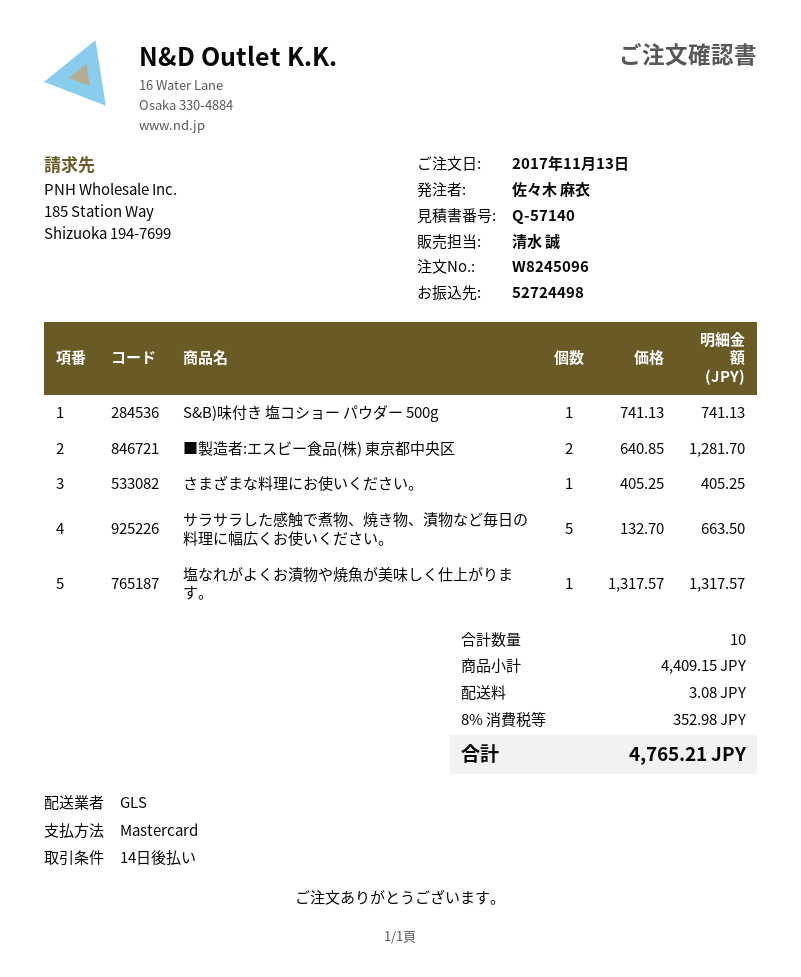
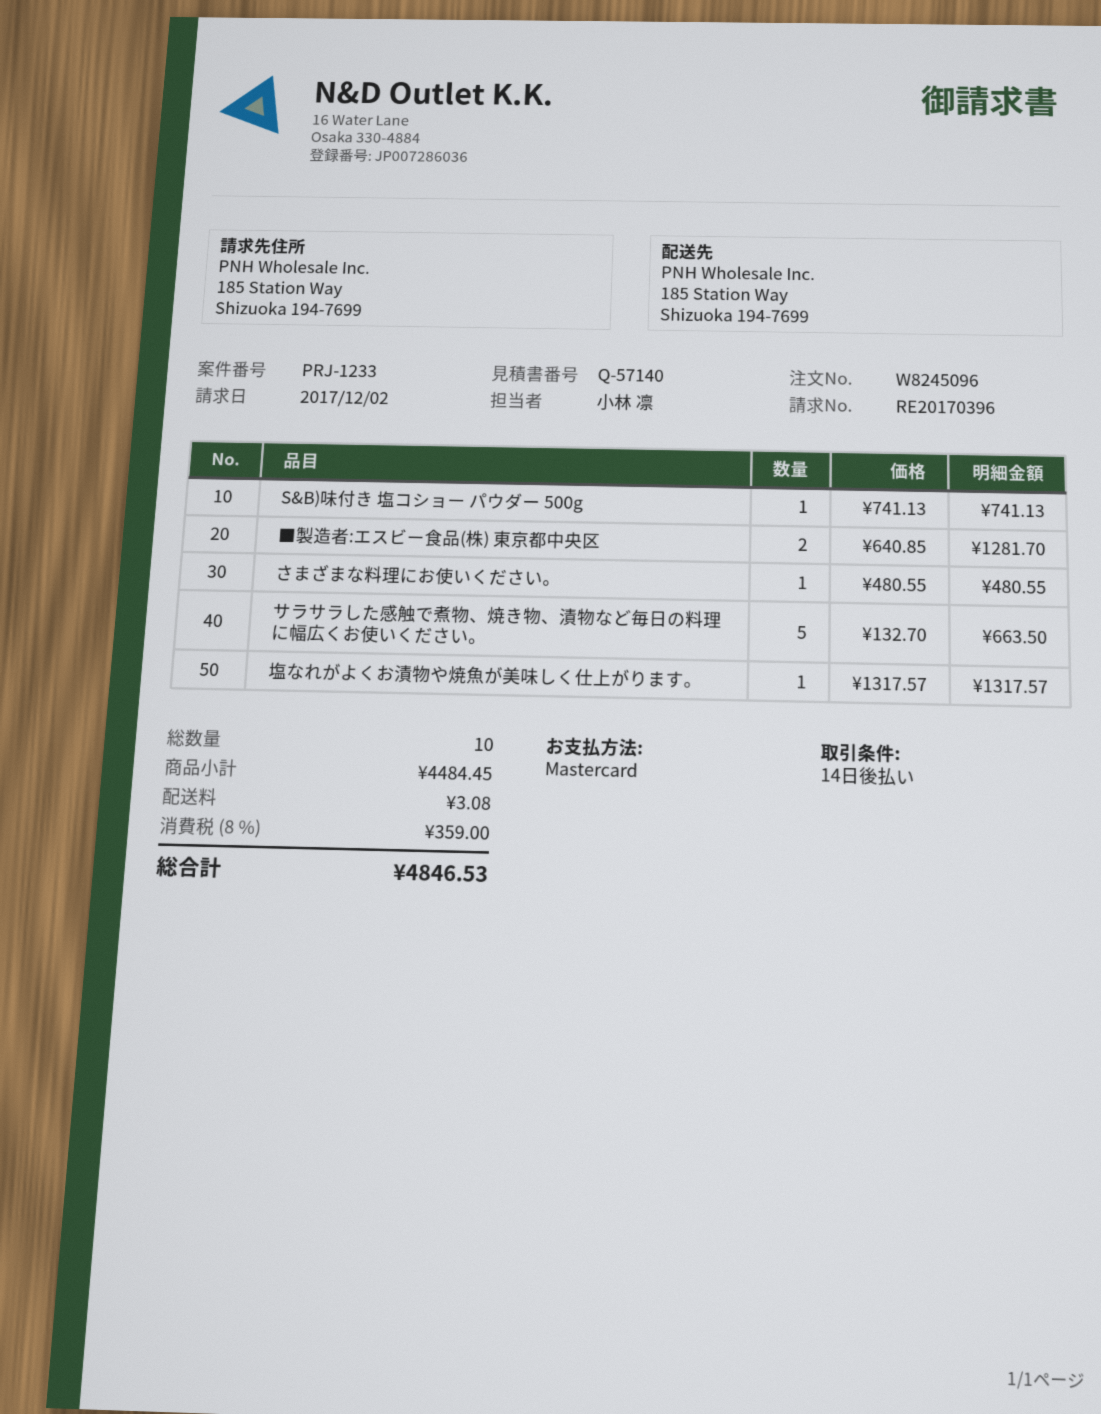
sales rep: 清水 誠 -> 小林 凛
さまざまな料理にお使いください。: 1 x 405.25 = 405.25 -> 1 x 480.55 = 480.55
subtotal: 4409.15 -> 4484.45
tax: 8% = 352.98 -> 8% = 359.00
total: 4765.21 -> 4846.53

